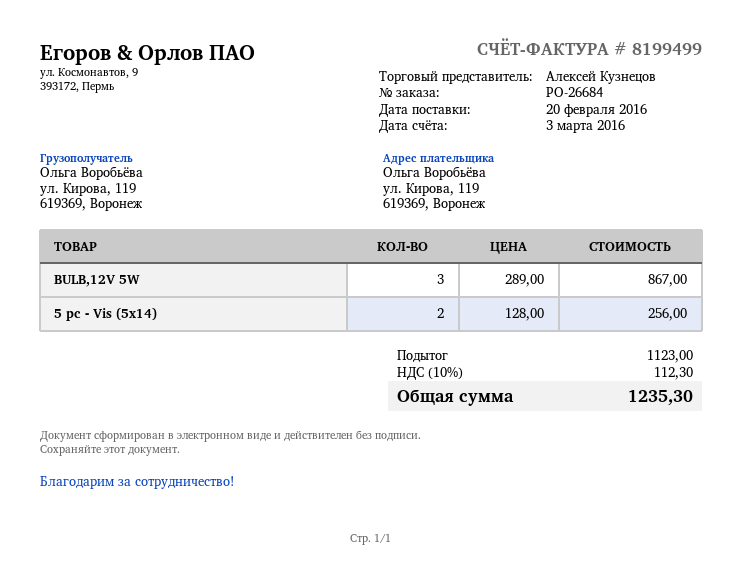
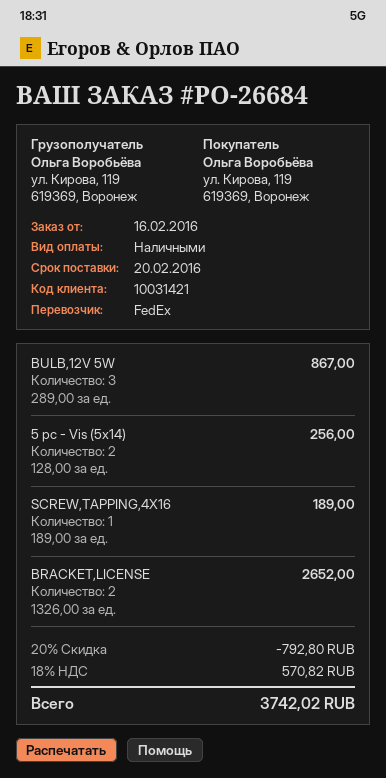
SCREW,TAPPING,4X16: none -> 1 x 189.00 = 189.00
BRACKET,LICENSE: none -> 2 x 1326.00 = 2652.00
discount: none -> 20% = 792.80
tax: 10% = 112.30 -> 18% = 570.82
total: 1235.30 -> 3742.02

